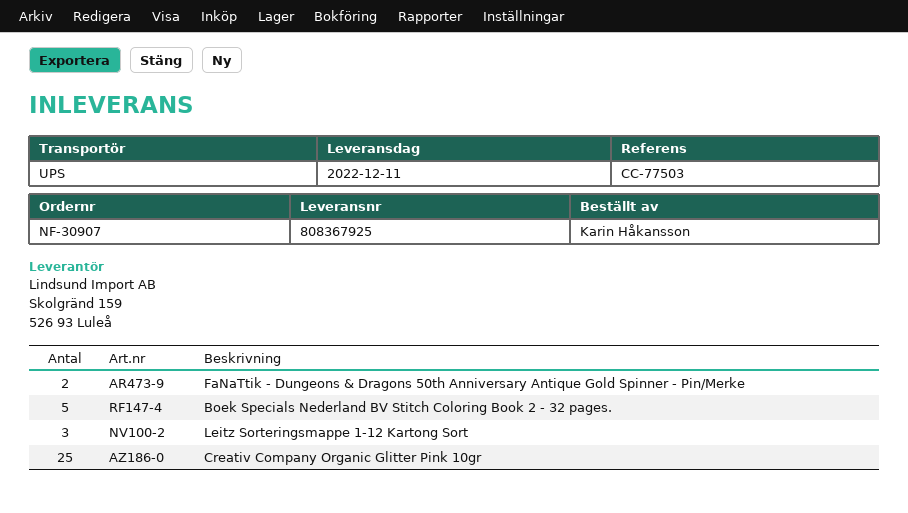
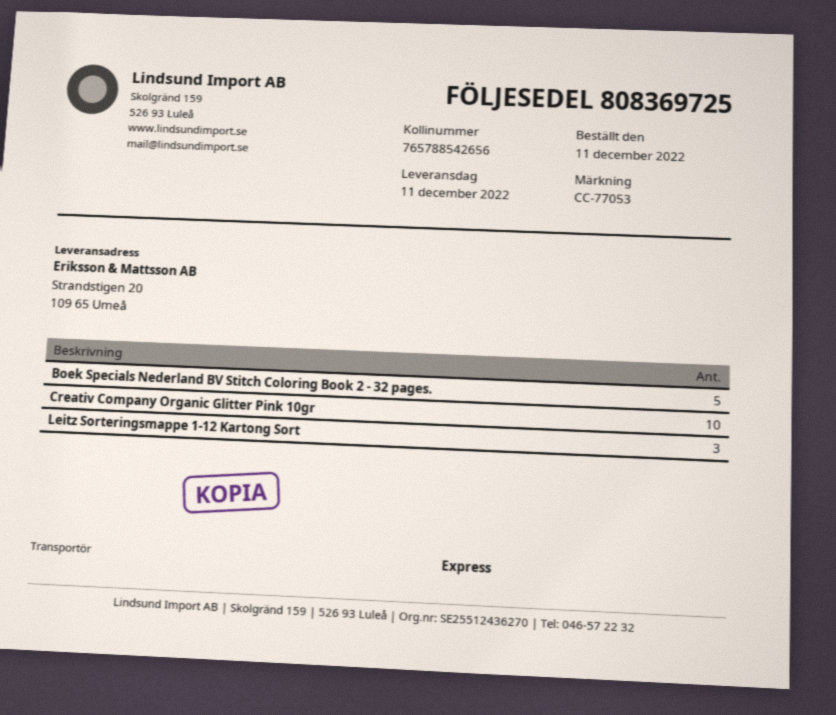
delivery note number: 808367925 -> 808369725
reference: CC-77503 -> CC-77053
shipping method: UPS -> express
FaNaTtik - Dungeons & Dragons 50th Anniversary Antique Gold Spinner - Pin/Merke: 2 -> none
Creativ Company Organic Glitter Pink 10gr: 25 -> 10

